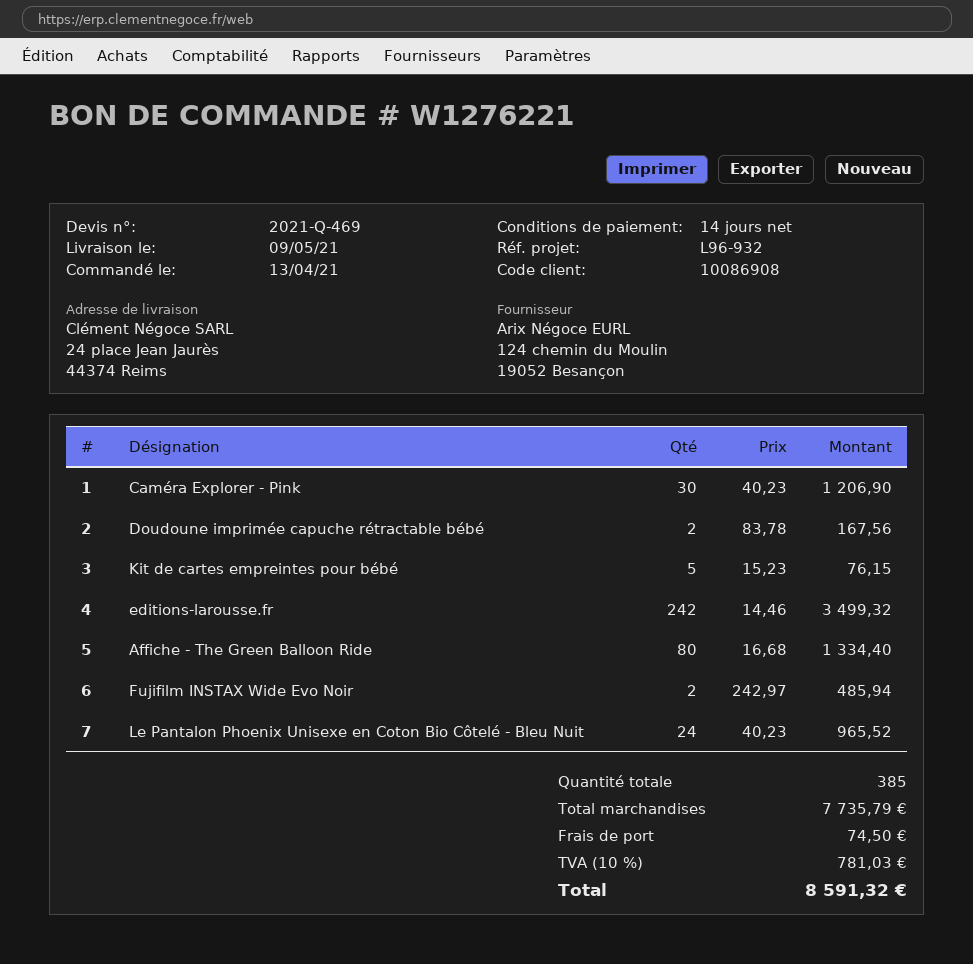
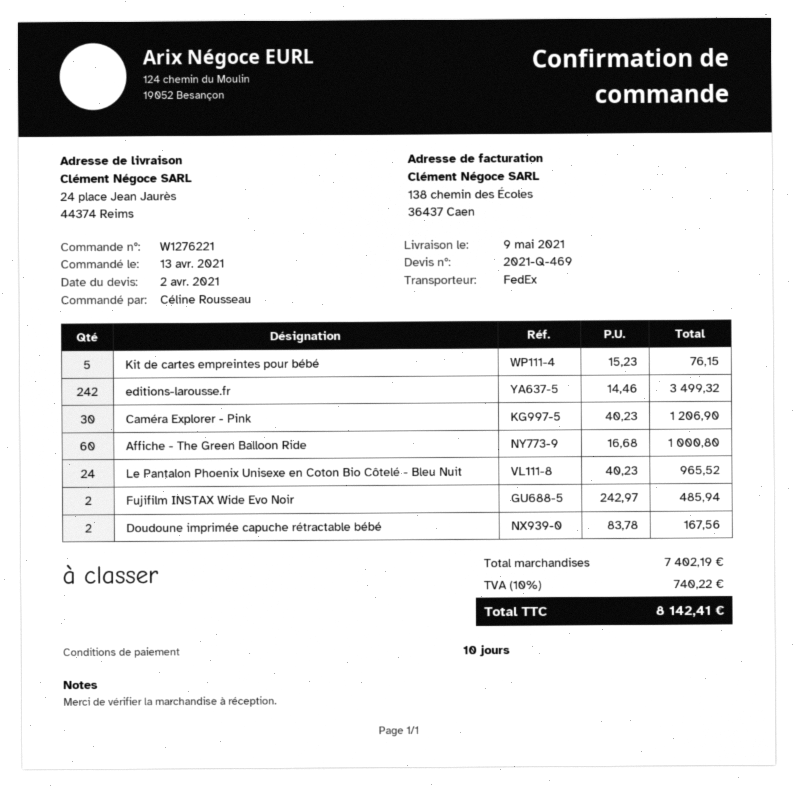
payment terms: 14 days -> 10 days
Affiche - The Green Balloon Ride: 80 x 16.68 = 1334.40 -> 60 x 16.68 = 1000.80
subtotal: 7735.79 -> 7402.19
shipping: 74.50 -> none
tax: 10% = 781.03 -> 10% = 740.22
total: 8591.32 -> 8142.41

